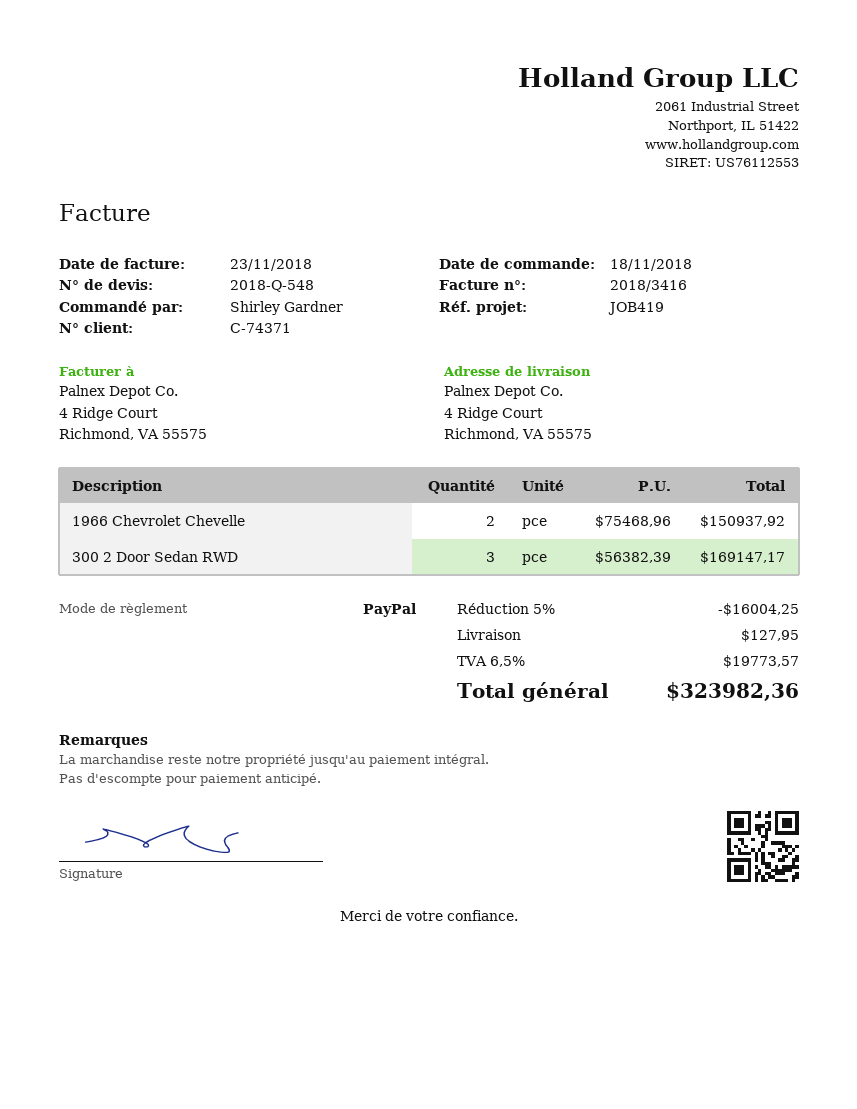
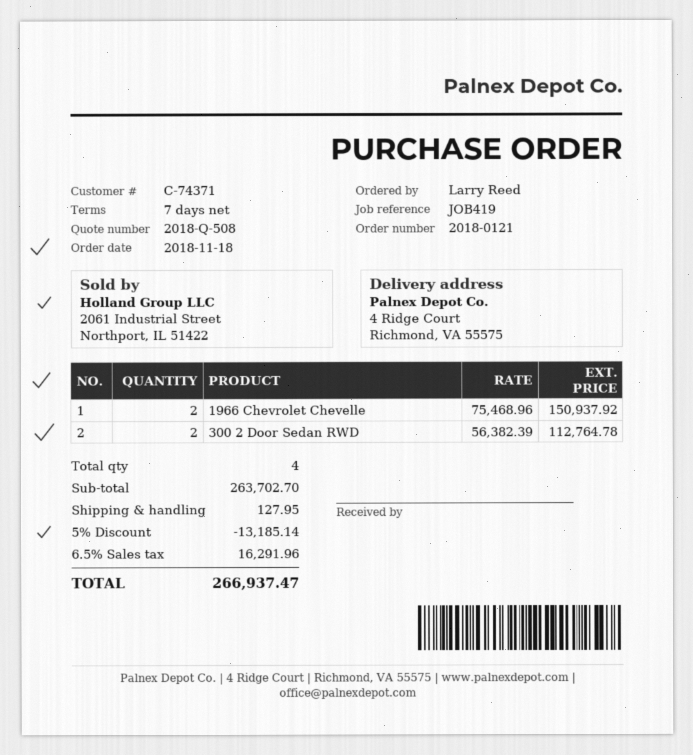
quote number: 2018-Q-548 -> 2018-Q-508
ordered by: Shirley Gardner -> Larry Reed
300 2 Door Sedan RWD: 3 x 56382.39 = 169147.17 -> 2 x 56382.39 = 112764.78
discount: 5% = 16004.25 -> 5% = 13185.14
tax: 6.5% = 19773.57 -> 6.5% = 16291.96
total: 323982.36 -> 266937.47

